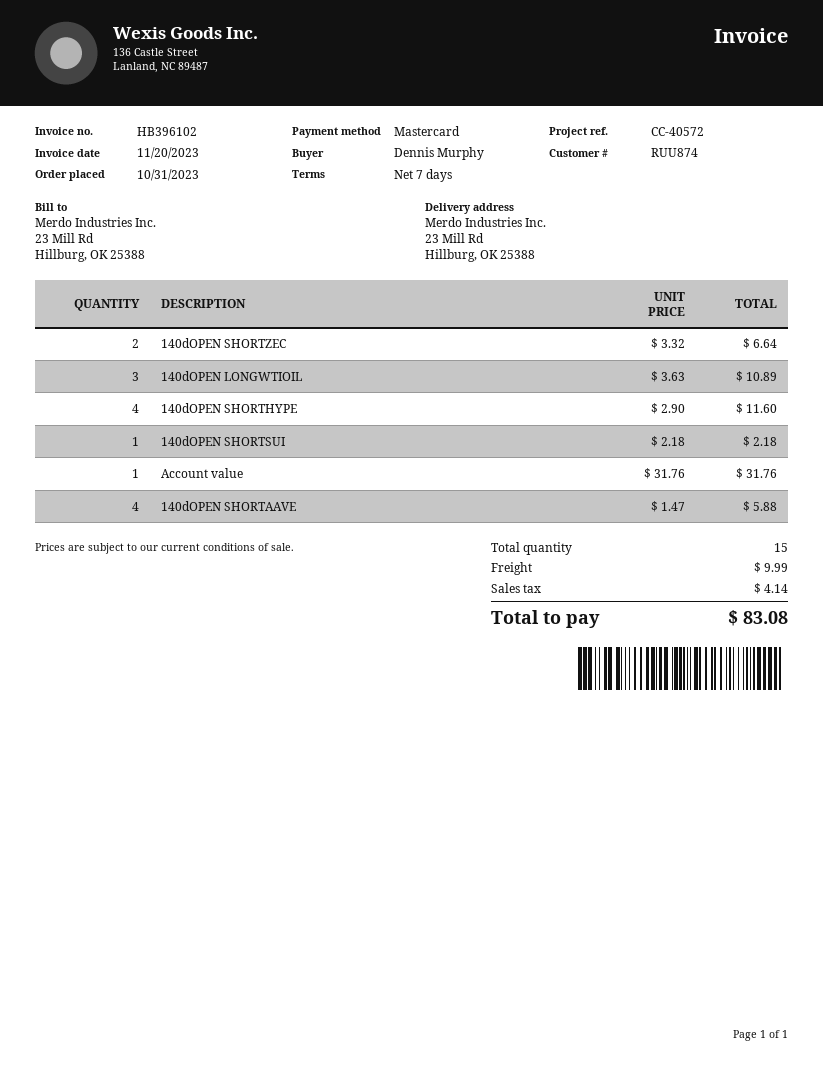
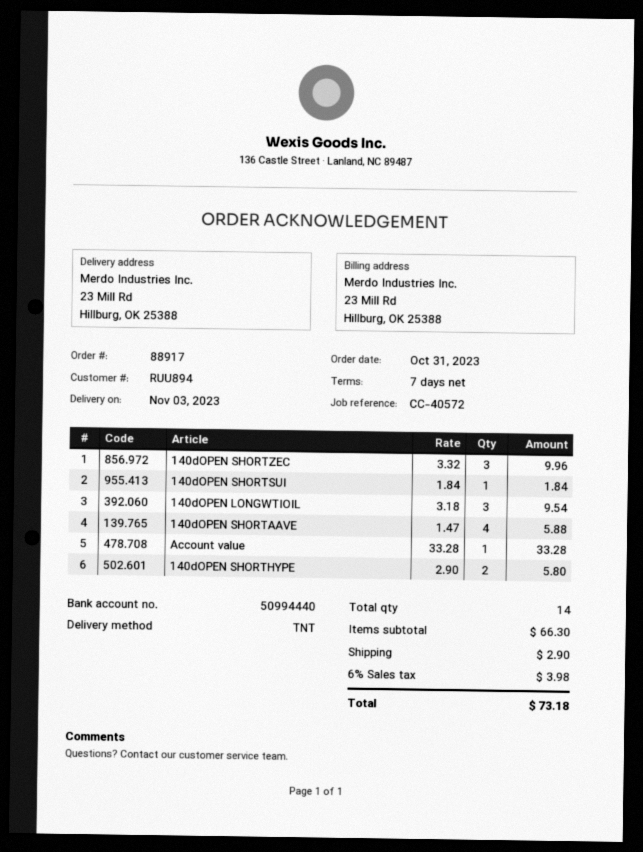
customer number: RUU874 -> RUU894
140dOPEN SHORTZEC: 2 x 3.32 = 6.64 -> 3 x 3.32 = 9.96
140dOPEN LONGWTIOIL: 3 x 3.63 = 10.89 -> 3 x 3.18 = 9.54
140dOPEN SHORTHYPE: 4 x 2.90 = 11.60 -> 2 x 2.90 = 5.80
140dOPEN SHORTSUI: 1 x 2.18 = 2.18 -> 1 x 1.84 = 1.84
Account value: 1 x 31.76 = 31.76 -> 1 x 33.28 = 33.28
total quantity: 15 -> 14
shipping: 9.99 -> 2.90
tax: 4.14 -> 3.98
total: 83.08 -> 73.18

